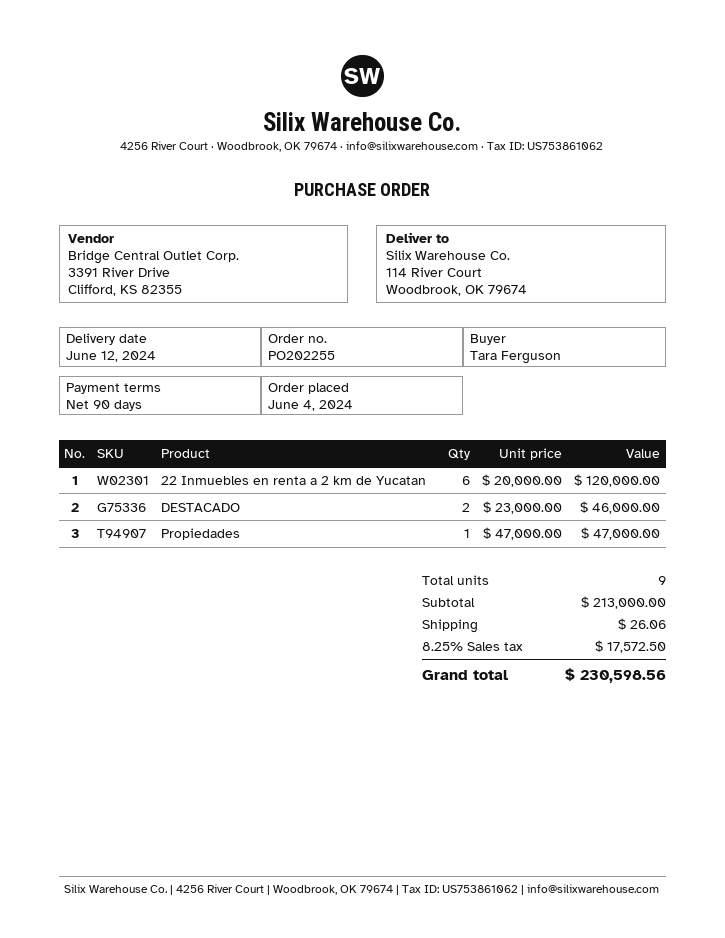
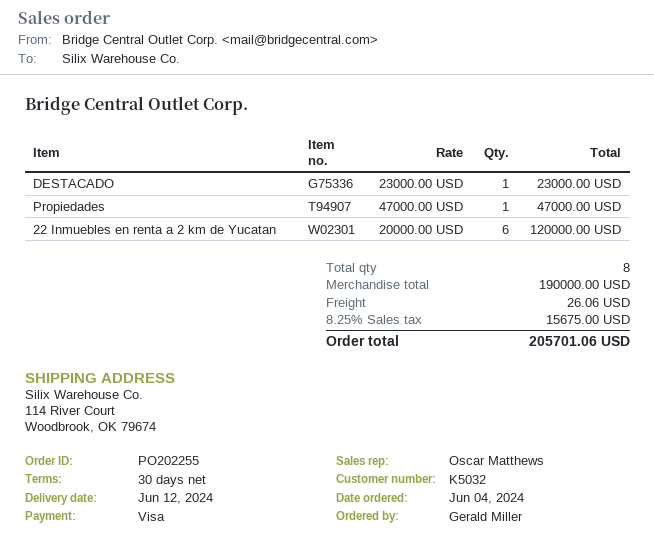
payment terms: 90 days -> 30 days
ordered by: Tara Ferguson -> Gerald Miller
DESTACADO: 2 x 23000.00 = 46000.00 -> 1 x 23000.00 = 23000.00
total quantity: 9 -> 8
subtotal: 213000.00 -> 190000.00
tax: 8.25% = 17572.50 -> 8.25% = 15675.00
total: 230598.56 -> 205701.06

